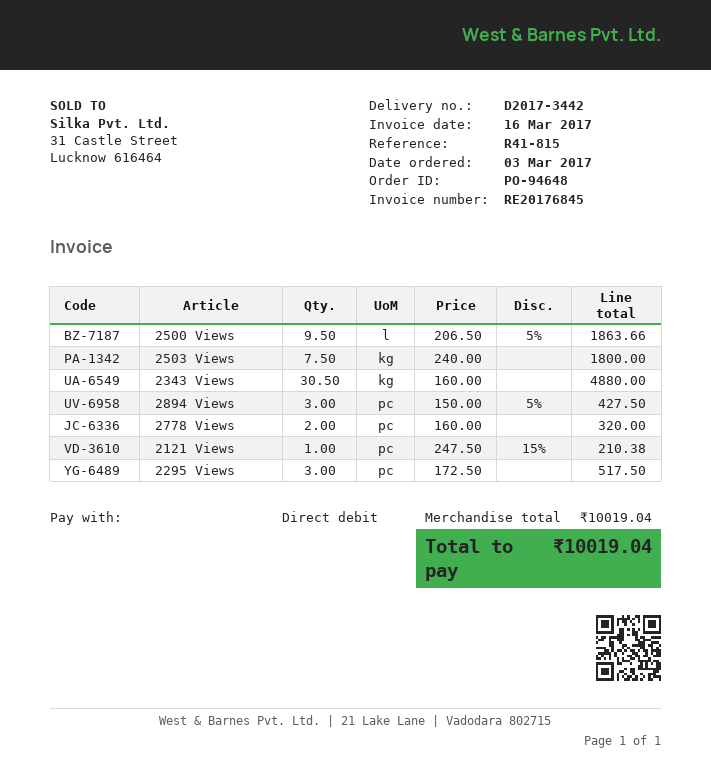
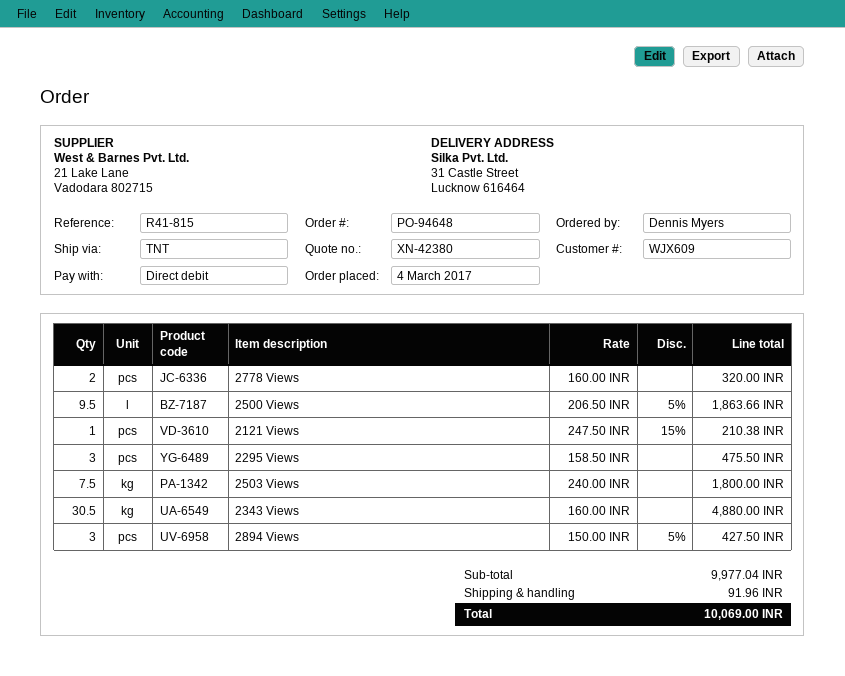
order date: 2017-03-03 -> 2017-03-04
2295 Views: 3 x 172.50 = 517.50 -> 3 x 158.50 = 475.50
subtotal: 10019.04 -> 9977.04
shipping: none -> 91.96
total: 10019.04 -> 10069.00

